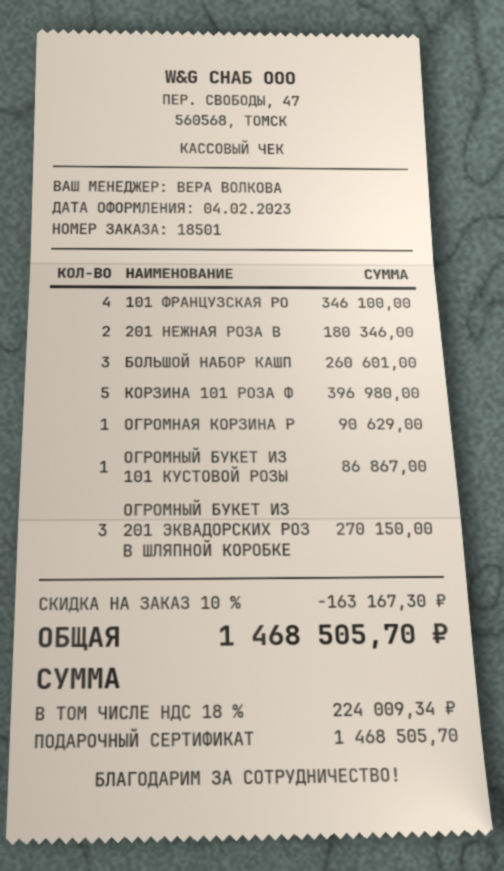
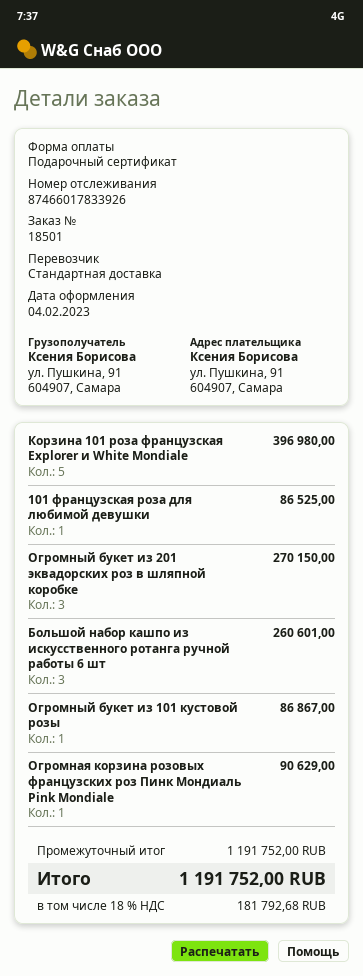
101 ФРАНЦУЗСКАЯ РО: 4 for 346100.00 -> 1 for 86525.00
201 НЕЖНАЯ РОЗА В: 2 for 180346.00 -> none
discount: 10% = 163167.30 -> none
tax: 18% = 224009.34 -> 18% = 181792.68
total: 1468505.70 -> 1191752.00

